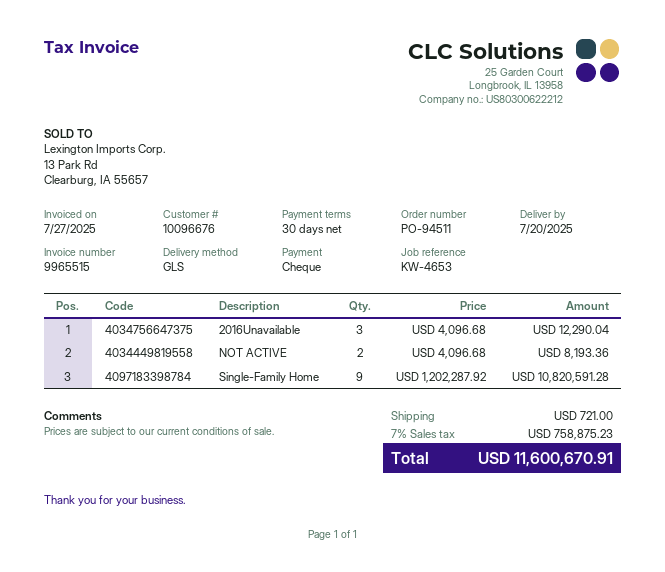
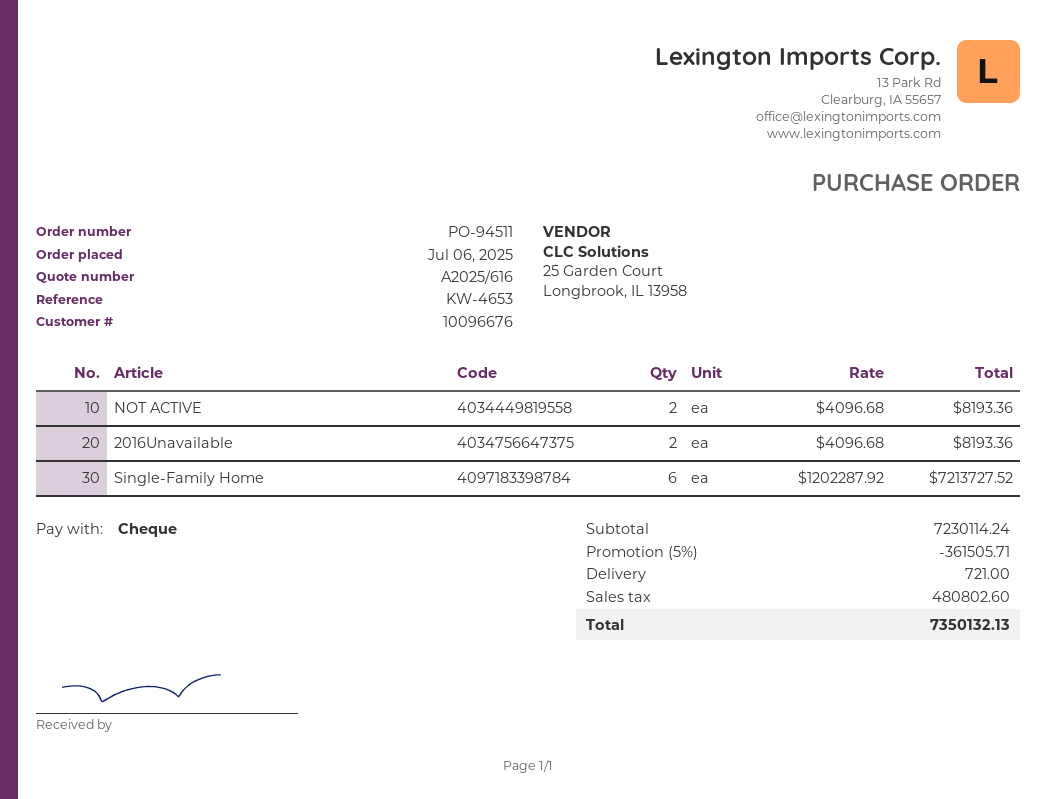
2016Unavailable: 3 x 4096.68 = 12290.04 -> 2 x 4096.68 = 8193.36
Single-Family Home: 9 x 1202287.92 = 10820591.28 -> 6 x 1202287.92 = 7213727.52
discount: none -> 5% = 361505.71
tax: 758875.23 -> 480802.60
total: 11600670.91 -> 7350132.13

